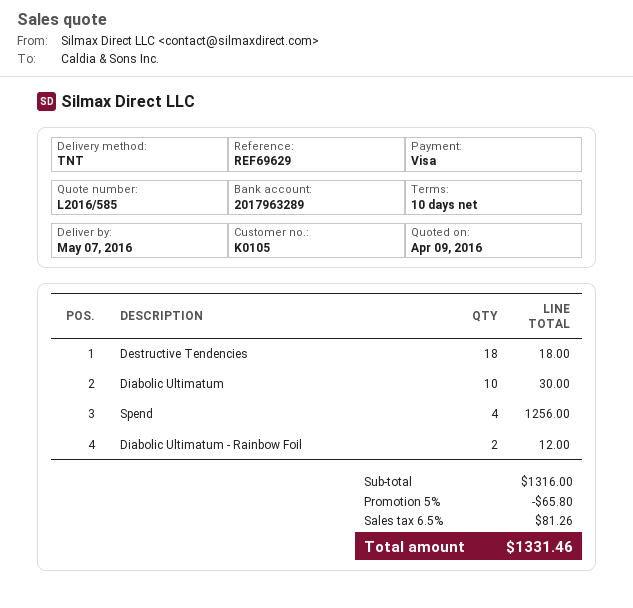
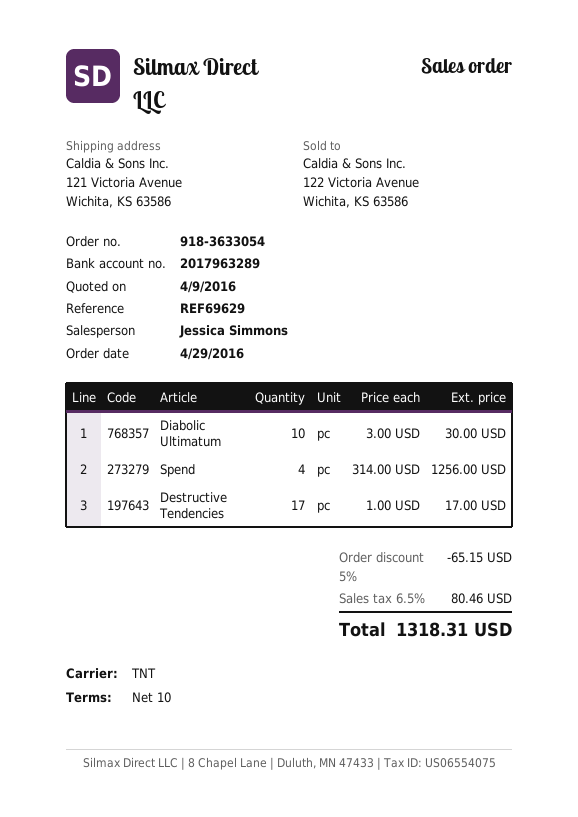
Destructive Tendencies: 18 for 18.00 -> 17 for 17.00
Diabolic Ultimatum - Rainbow Foil: 2 for 12.00 -> none
discount: 5% = 65.80 -> 5% = 65.15
tax: 6.5% = 81.26 -> 6.5% = 80.46
total: 1331.46 -> 1318.31

